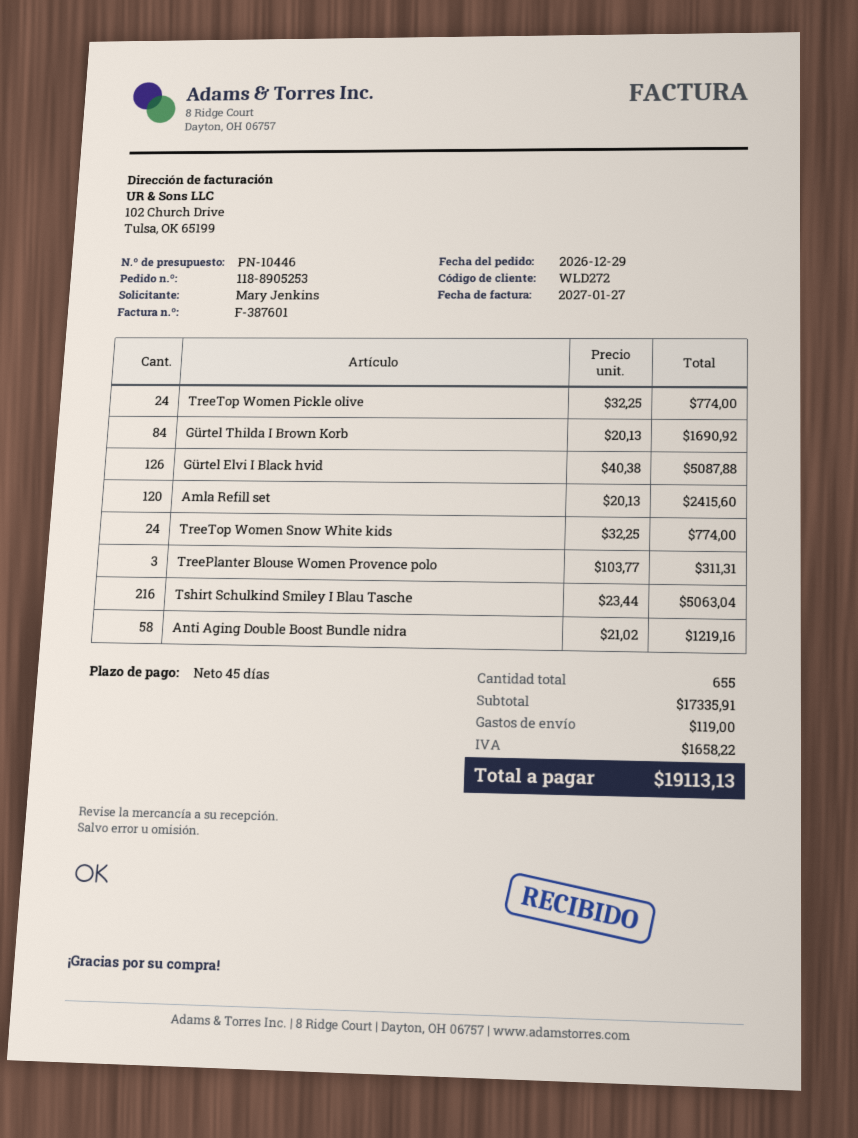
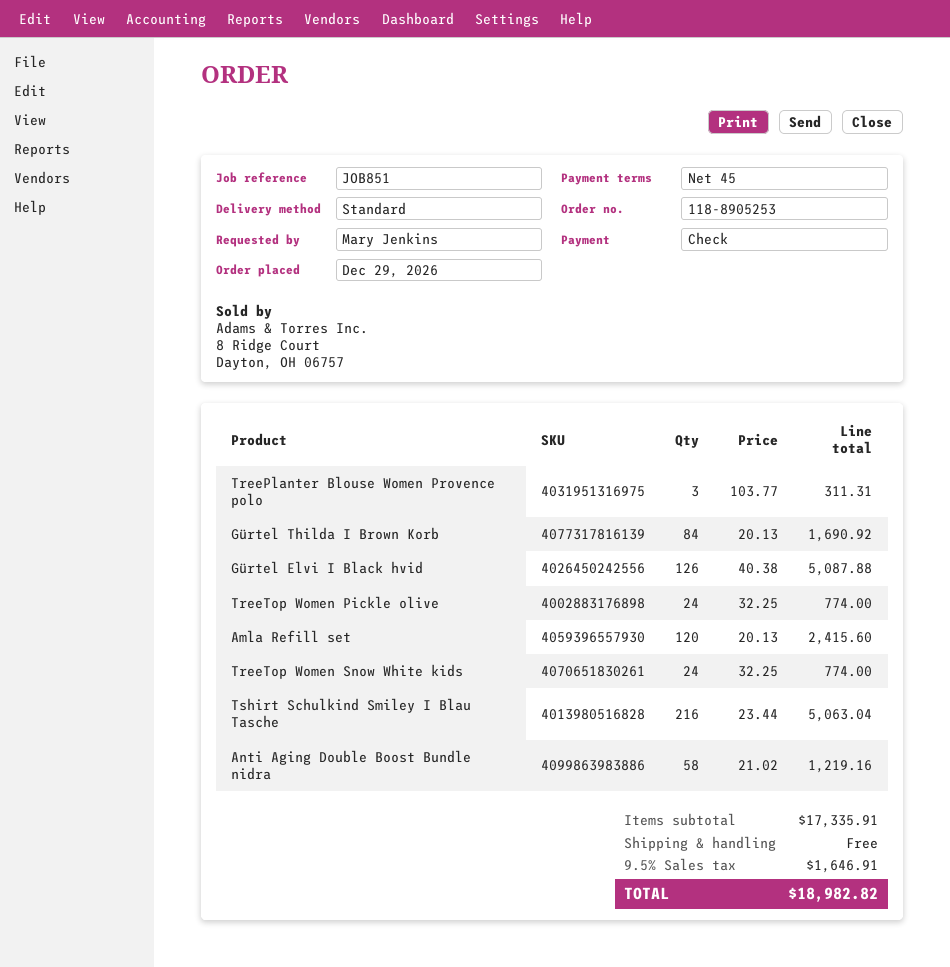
shipping: 119.00 -> 0.00
tax: 1658.22 -> 1646.91
total: 19113.13 -> 18982.82

